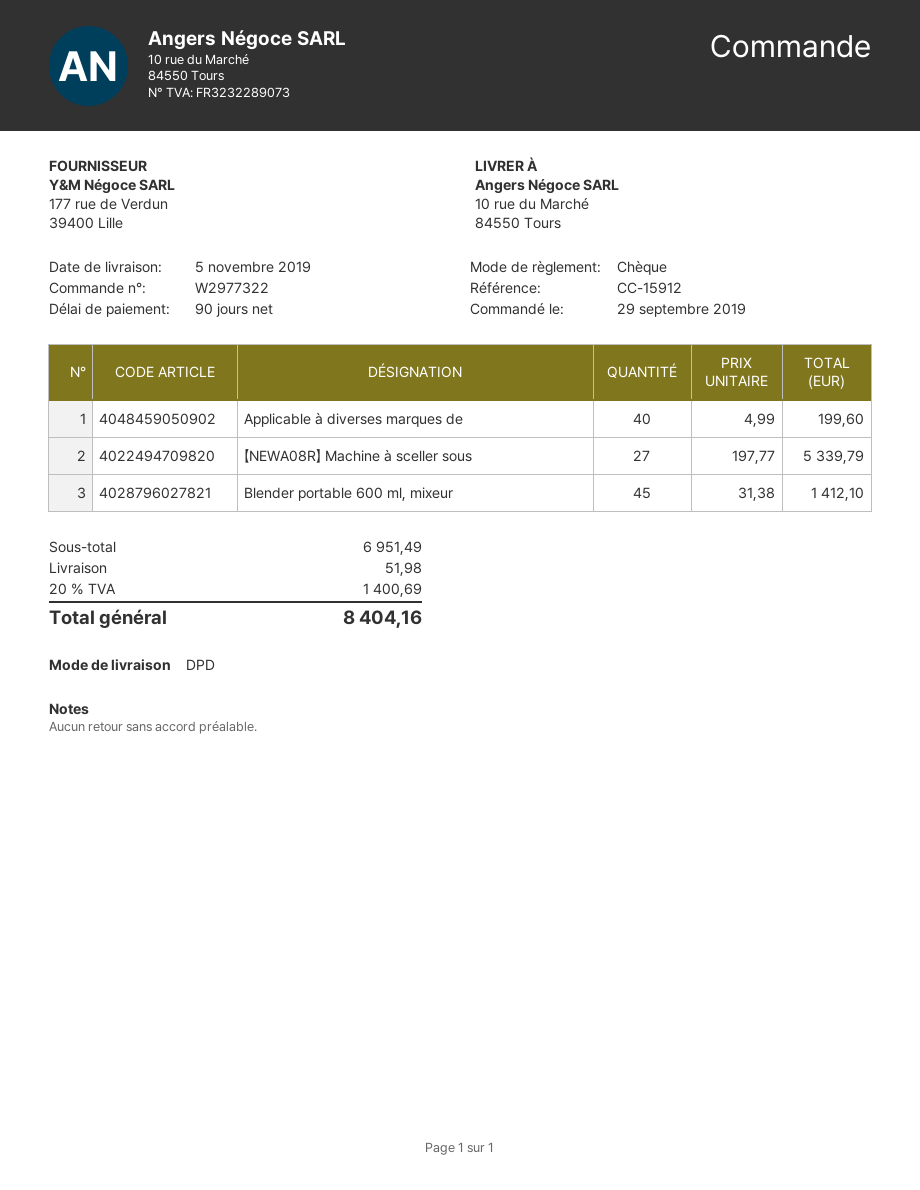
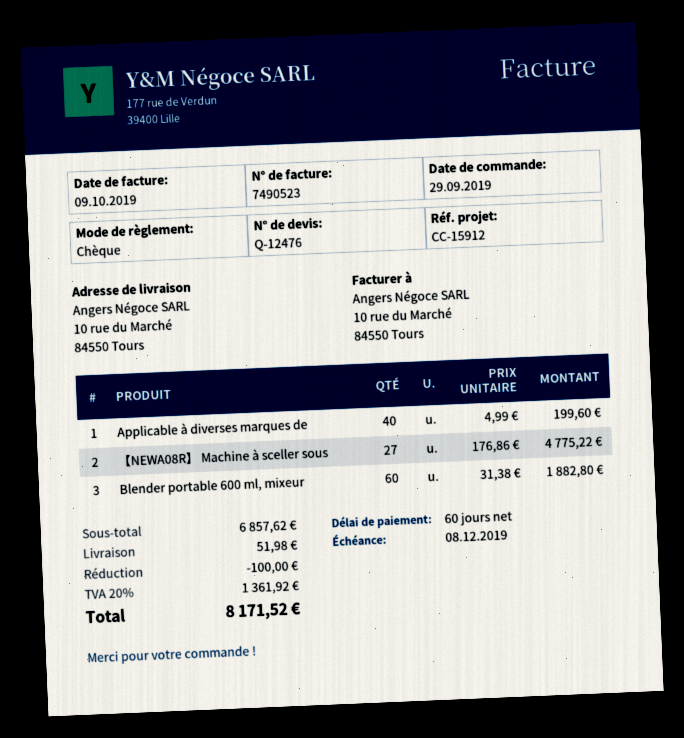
payment terms: 90 days -> 60 days
【NEWA08R】 Machine à sceller sous: 27 x 197.77 = 5339.79 -> 27 x 176.86 = 4775.22
Blender portable 600 ml, mixeur: 45 x 31.38 = 1412.10 -> 60 x 31.38 = 1882.80
subtotal: 6951.49 -> 6857.62
discount: none -> 100.00
tax: 20% = 1400.69 -> 20% = 1361.92
total: 8404.16 -> 8171.52

